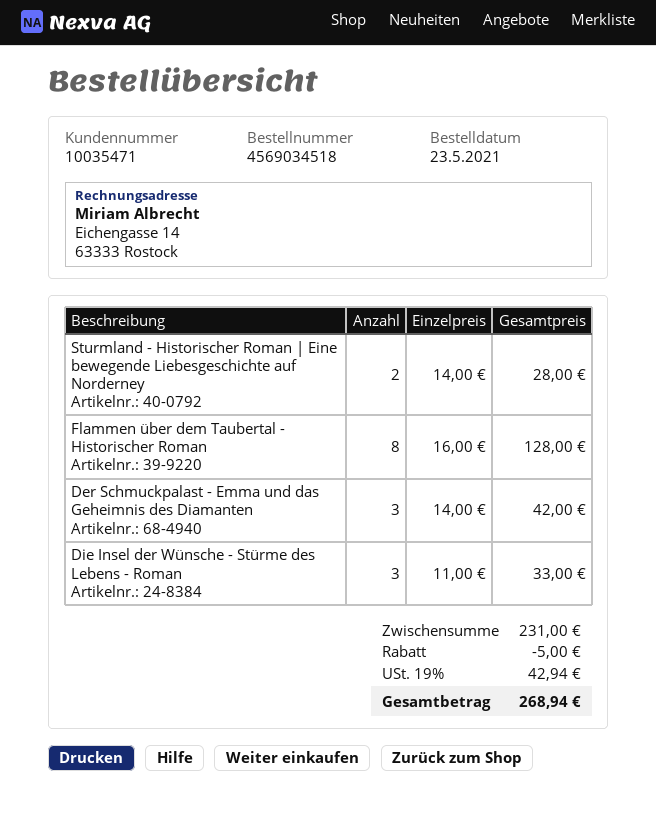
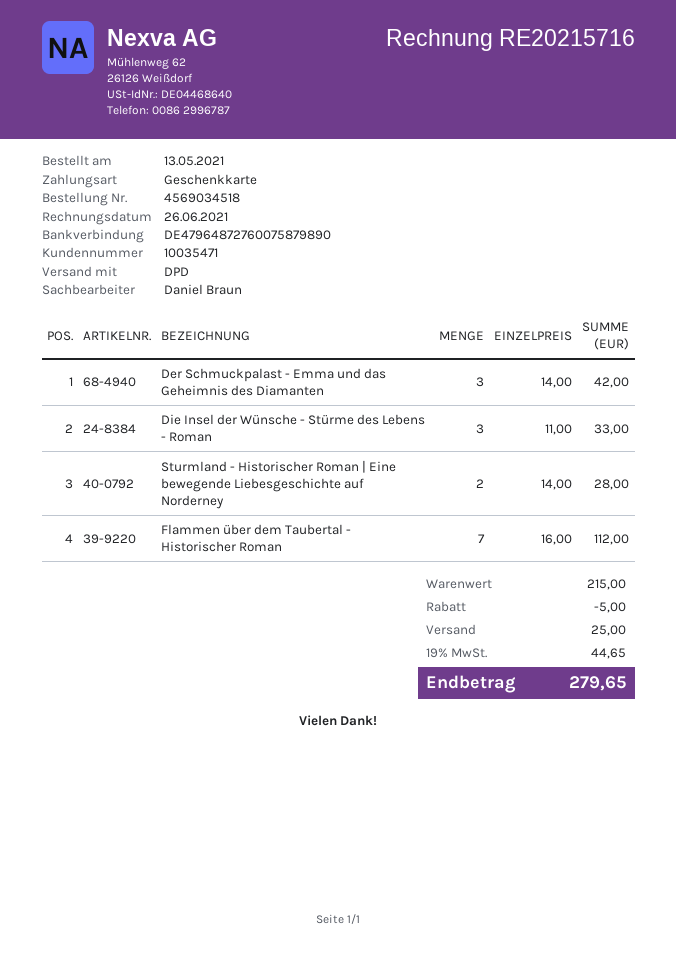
order date: 2021-05-23 -> 2021-05-13
Flammen über dem Taubertal - Historischer Roman: 8 x 16.00 = 128.00 -> 7 x 16.00 = 112.00
subtotal: 231.00 -> 215.00
shipping: none -> 25.00
tax: 19% = 42.94 -> 19% = 44.65
total: 268.94 -> 279.65

